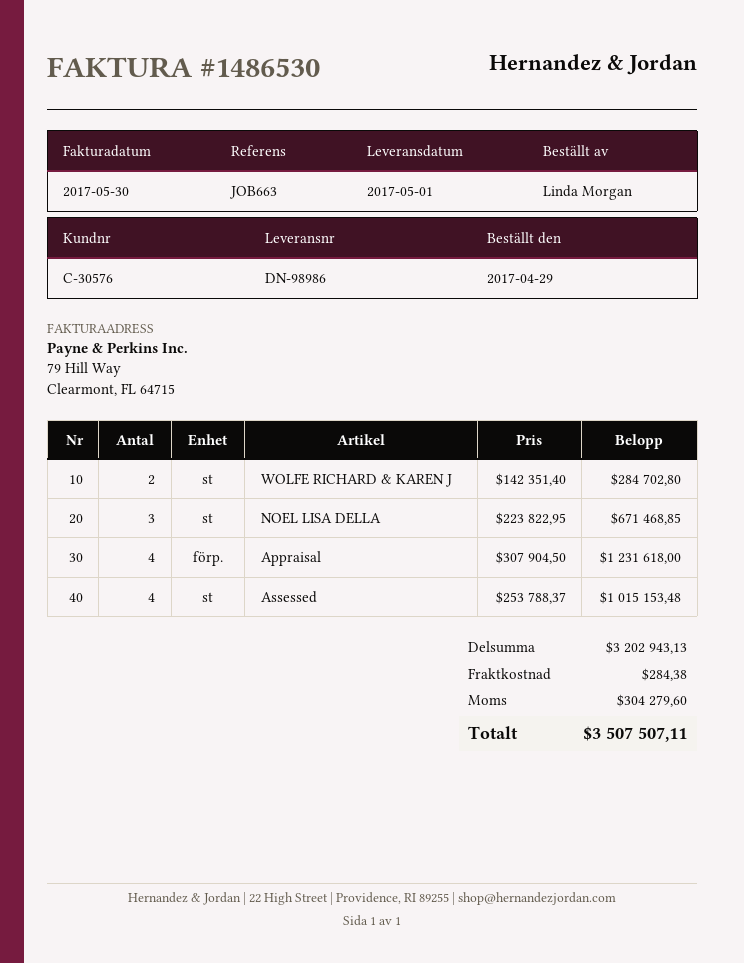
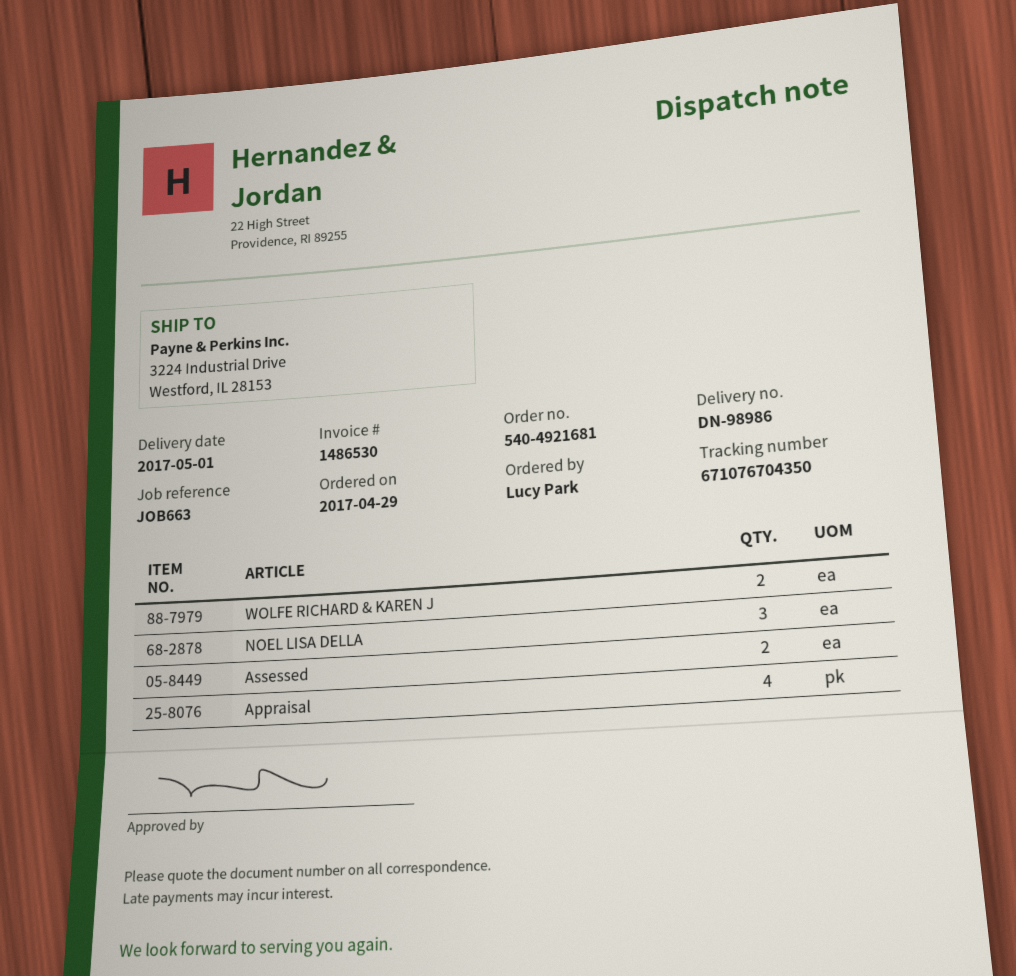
ordered by: Linda Morgan -> Lucy Park
Assessed: 4 -> 2

